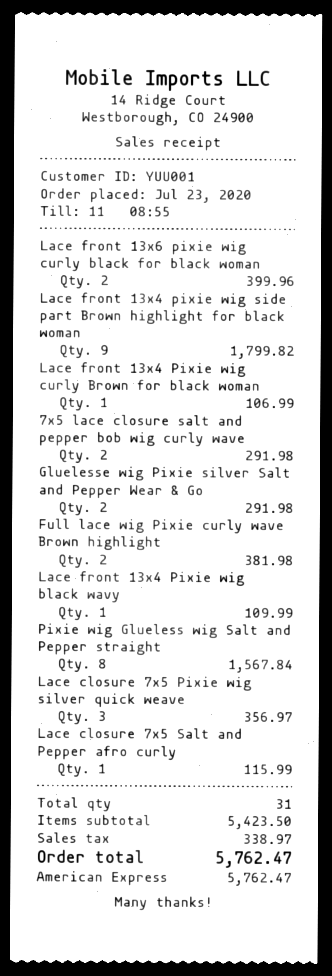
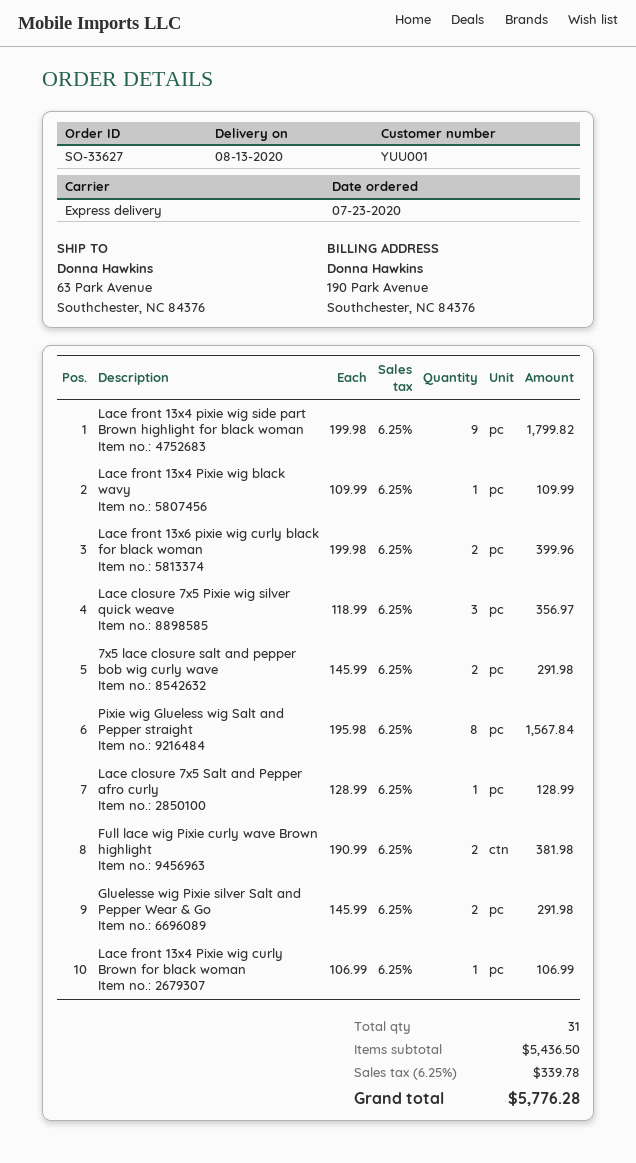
Lace closure 7x5 Salt and Pepper afro curly: 1 for 115.99 -> 1 for 128.99
subtotal: 5423.50 -> 5436.50
tax: 338.97 -> 339.78
total: 5762.47 -> 5776.28

